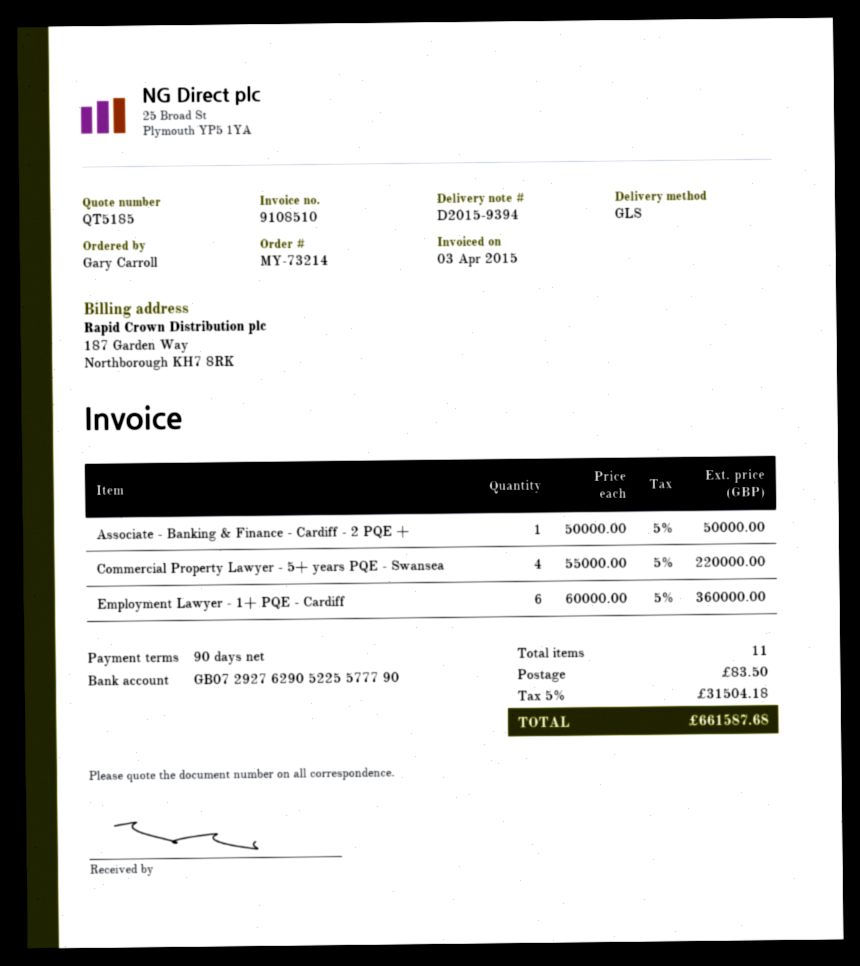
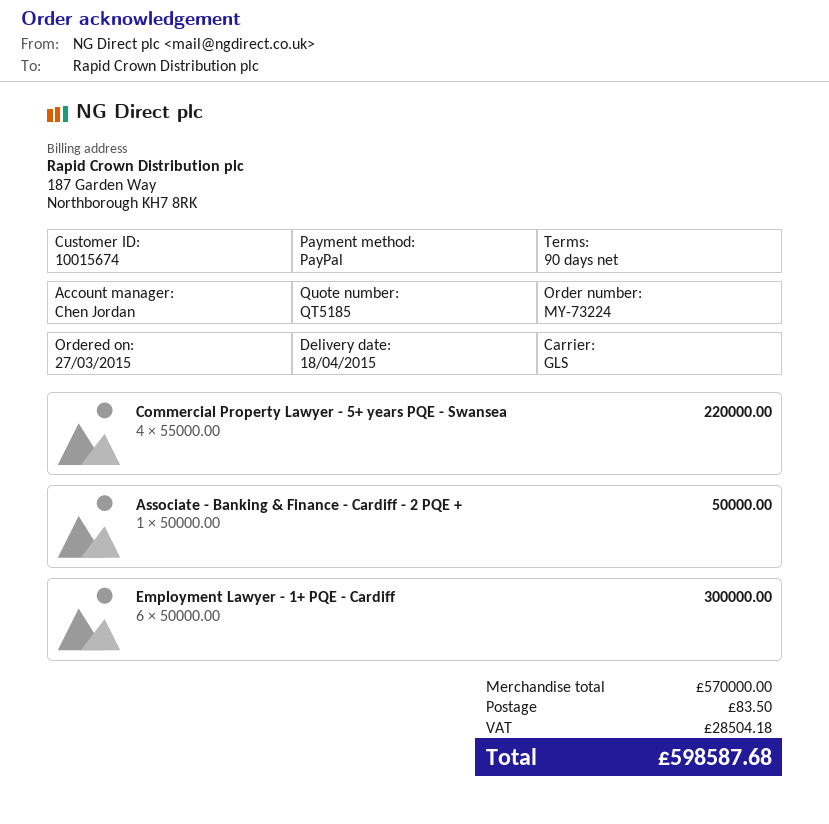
order number: MY-73214 -> MY-73224
Employment Lawyer - 1+ PQE - Cardiff: 6 x 60000.00 = 360000.00 -> 6 x 50000.00 = 300000.00
tax: 31504.18 -> 28504.18
total: 661587.68 -> 598587.68

